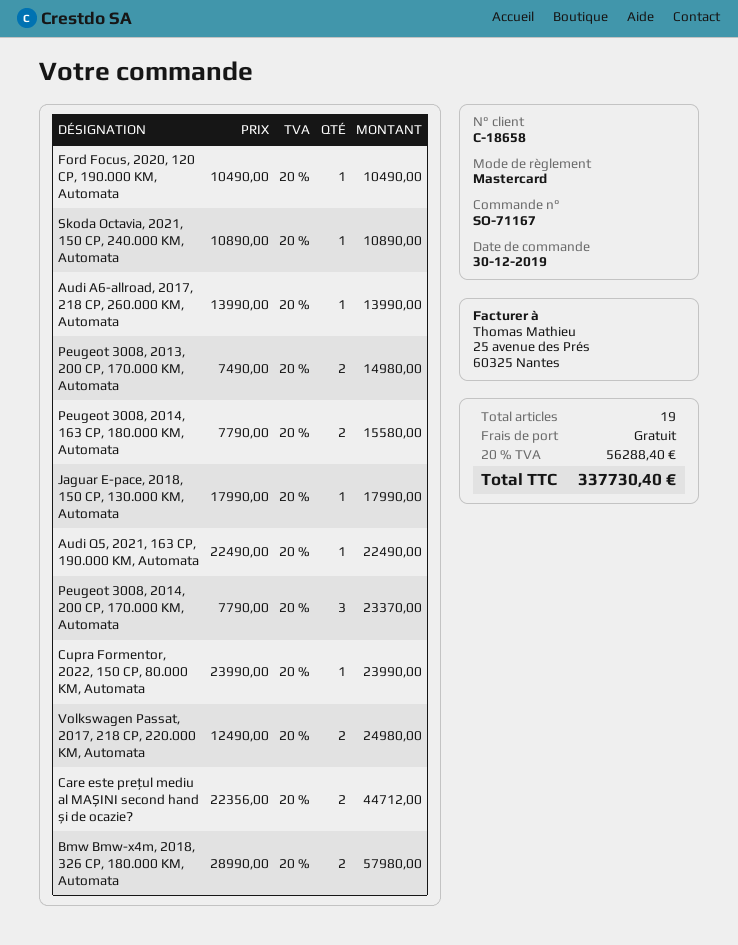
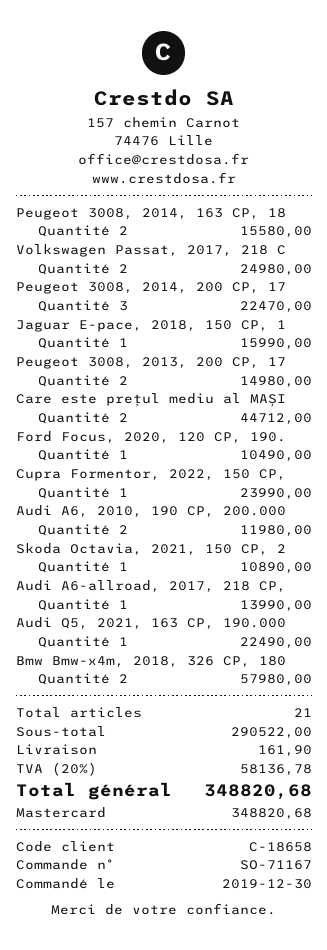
Jaguar E-pace, 2018, 150 CP, 130.000 KM, Automata: 1 for 17990.00 -> 1 for 15990.00
Peugeot 3008, 2014, 200 CP, 170.000 KM, Automata: 3 for 23370.00 -> 3 for 22470.00
Audi A6, 2010, 190 CP, 200.000: none -> 2 for 11980.00
total quantity: 19 -> 21
shipping: 0.00 -> 161.90
tax: 20% = 56288.40 -> 20% = 58136.78
total: 337730.40 -> 348820.68

